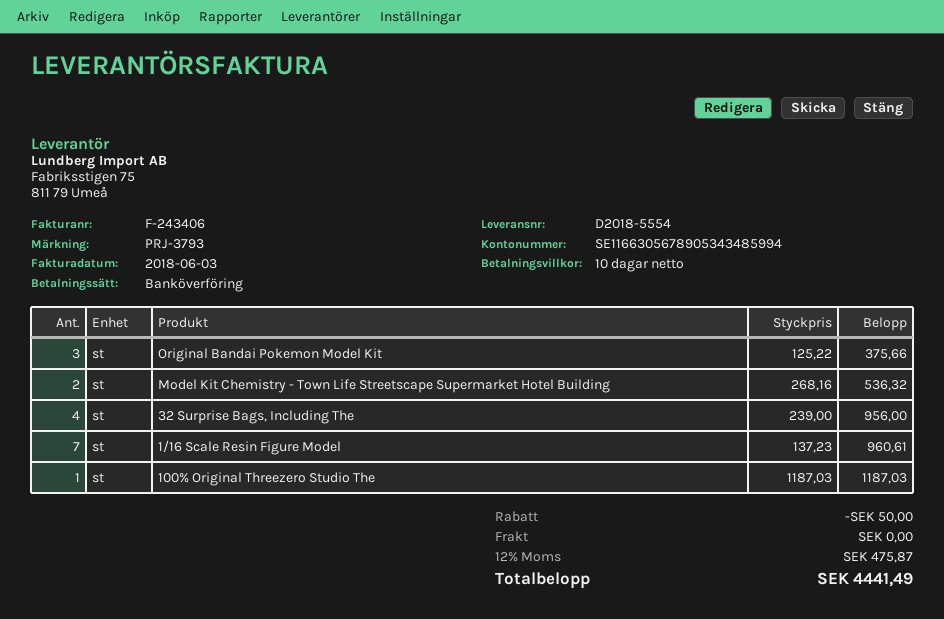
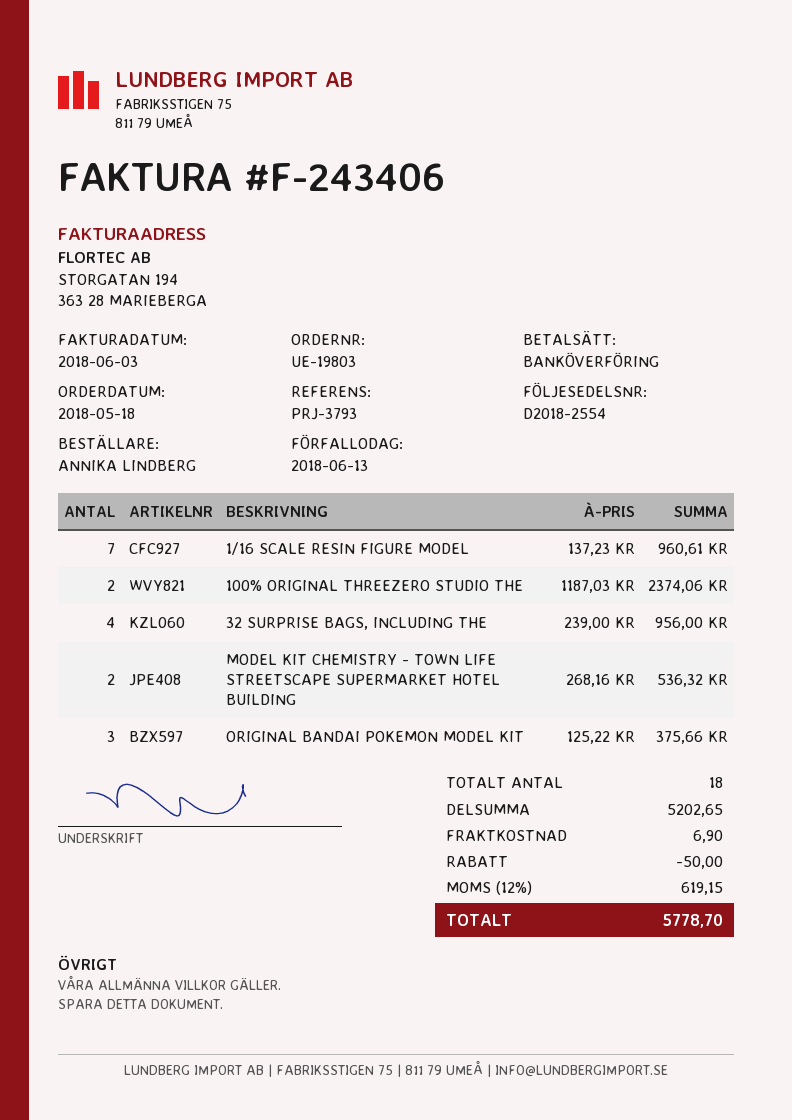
delivery note number: D2018-5554 -> D2018-2554
100% Original Threezero Studio The: 1 x 1187.03 = 1187.03 -> 2 x 1187.03 = 2374.06
shipping: 0.00 -> 6.90
tax: 12% = 475.87 -> 12% = 619.15
total: 4441.49 -> 5778.70

